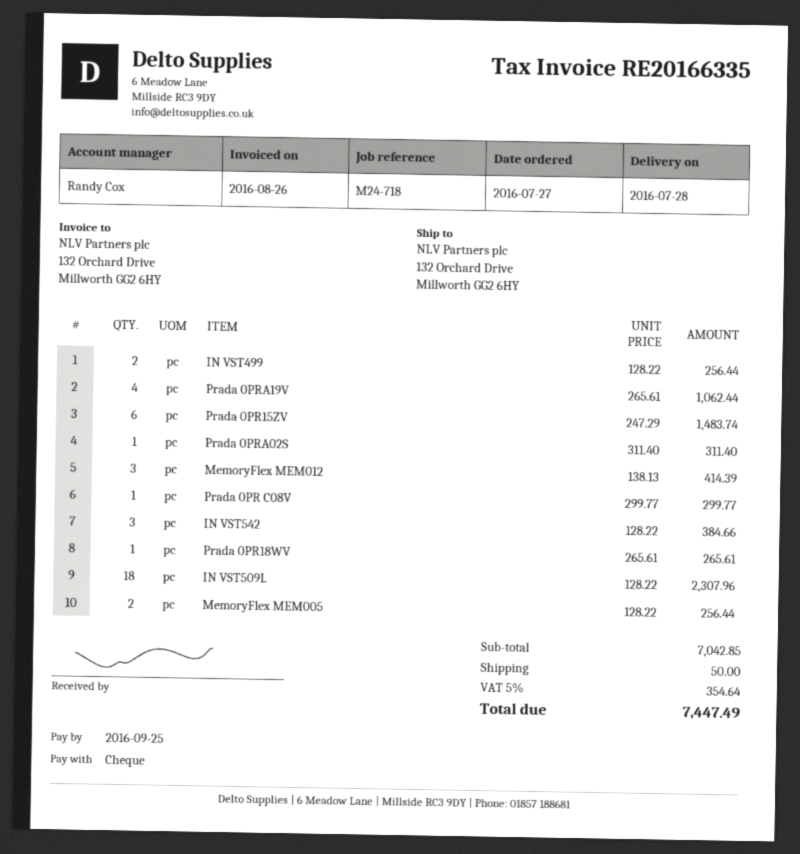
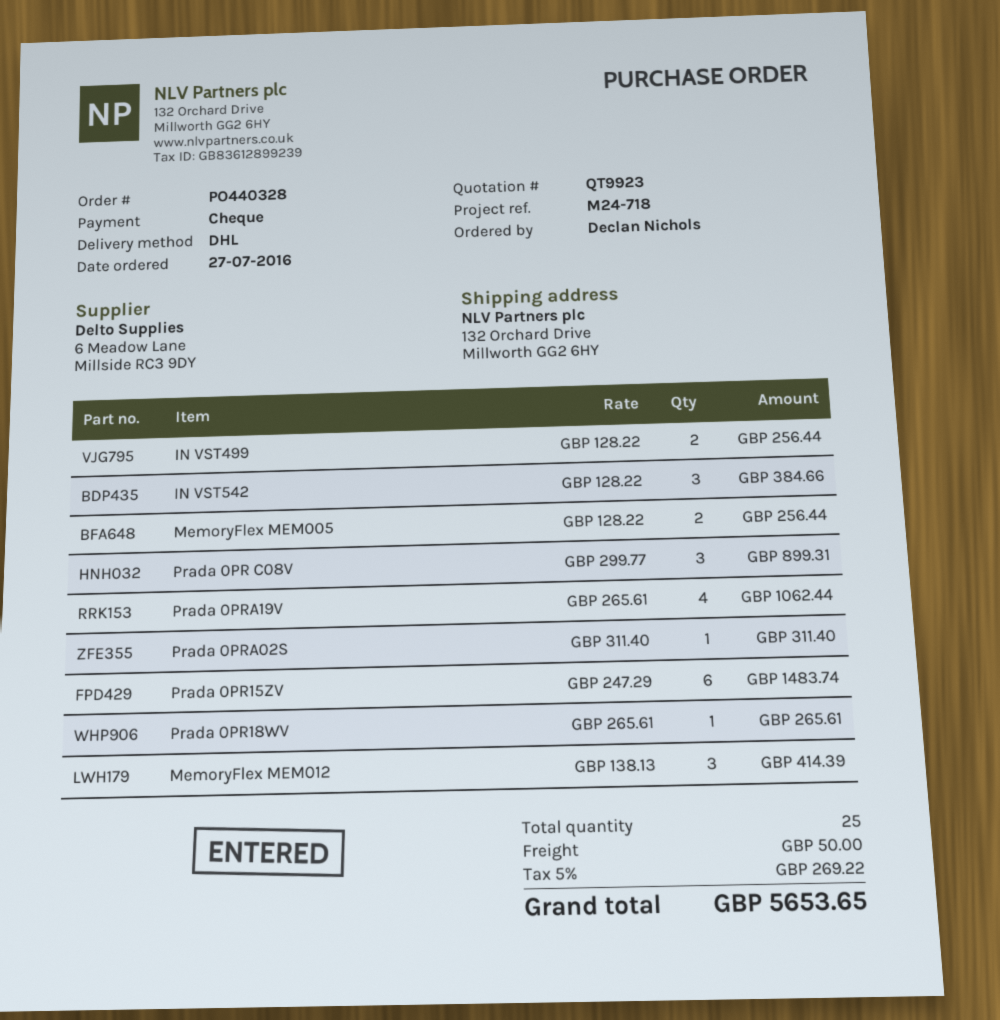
Prada 0PR C08V: 1 x 299.77 = 299.77 -> 3 x 299.77 = 899.31
IN VST509L: 18 x 128.22 = 2307.96 -> none
tax: 5% = 354.64 -> 5% = 269.22
total: 7447.49 -> 5653.65

